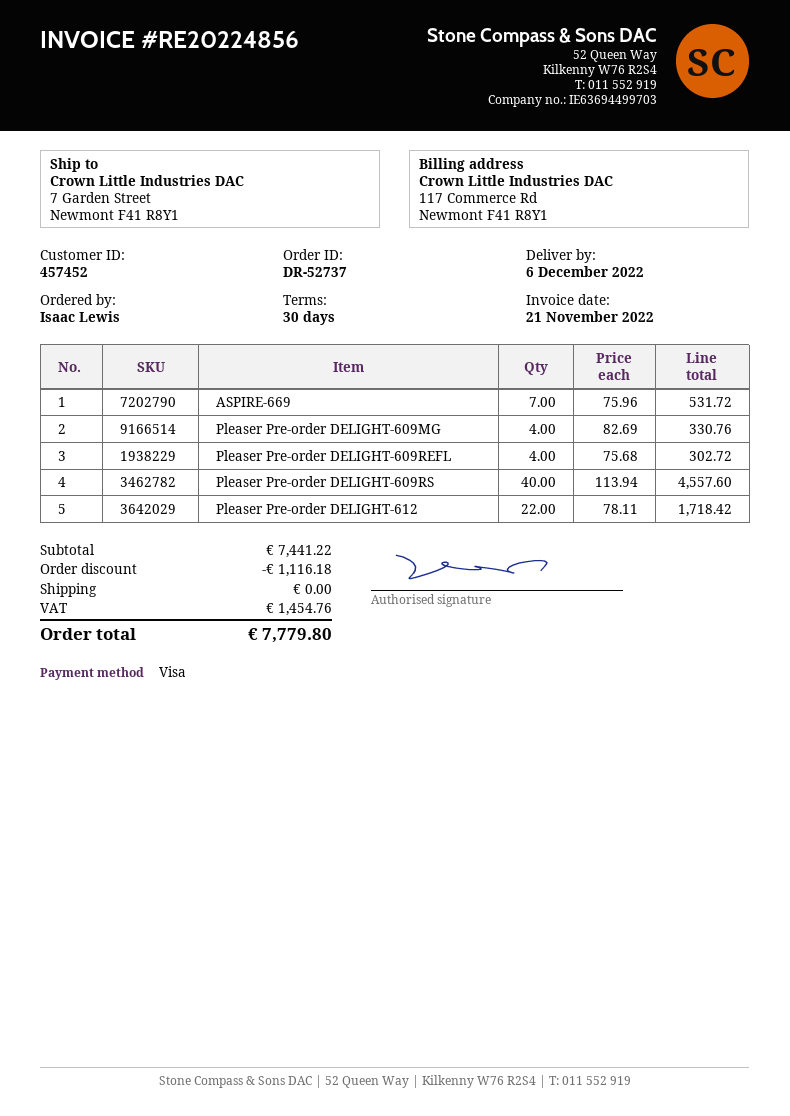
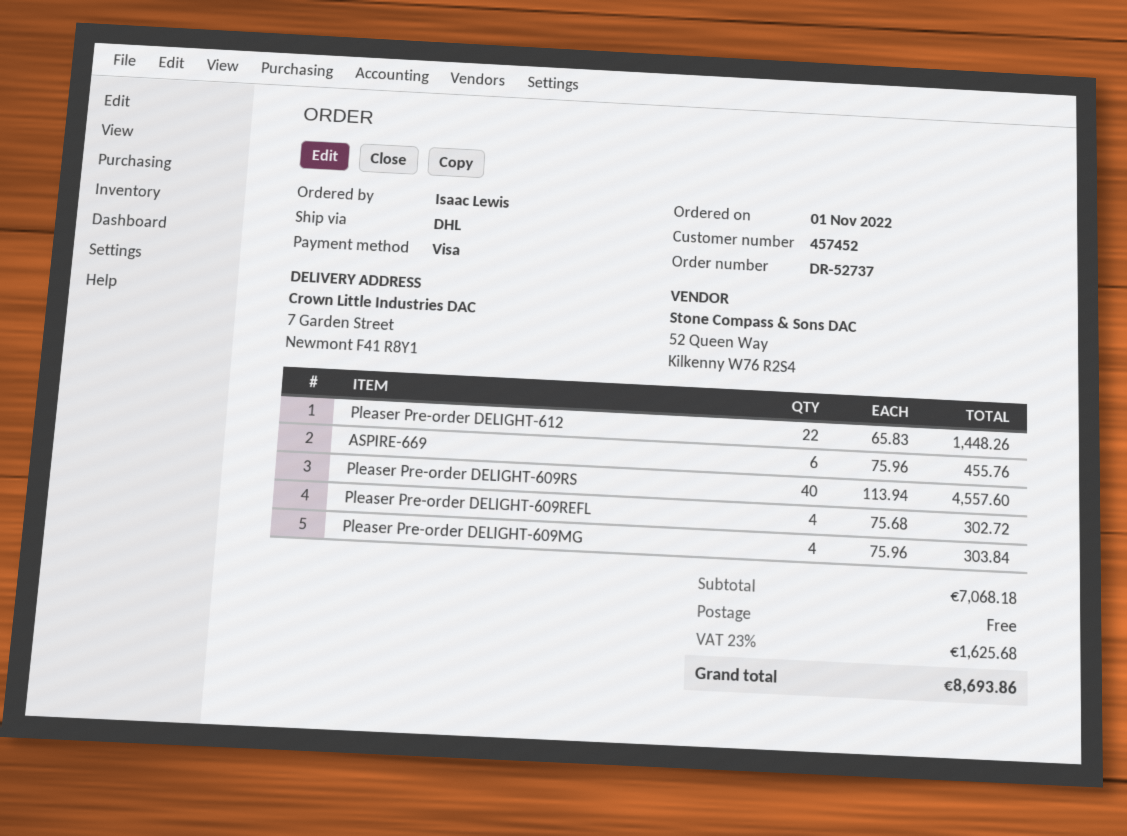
ASPIRE-669: 7 x 75.96 = 531.72 -> 6 x 75.96 = 455.76
Pleaser Pre-order DELIGHT-609MG: 4 x 82.69 = 330.76 -> 4 x 75.96 = 303.84
Pleaser Pre-order DELIGHT-612: 22 x 78.11 = 1718.42 -> 22 x 65.83 = 1448.26
subtotal: 7441.22 -> 7068.18
discount: 1116.18 -> none
tax: 1454.76 -> 1625.68
total: 7779.80 -> 8693.86

